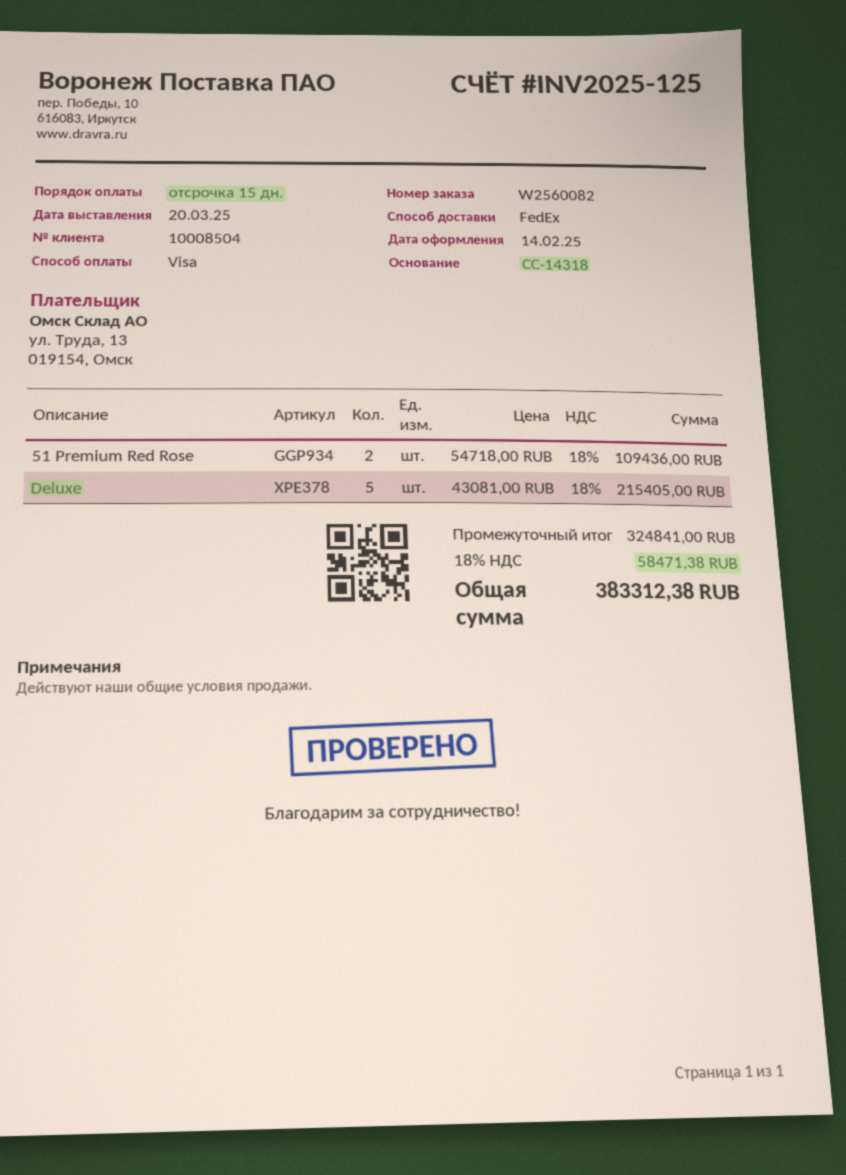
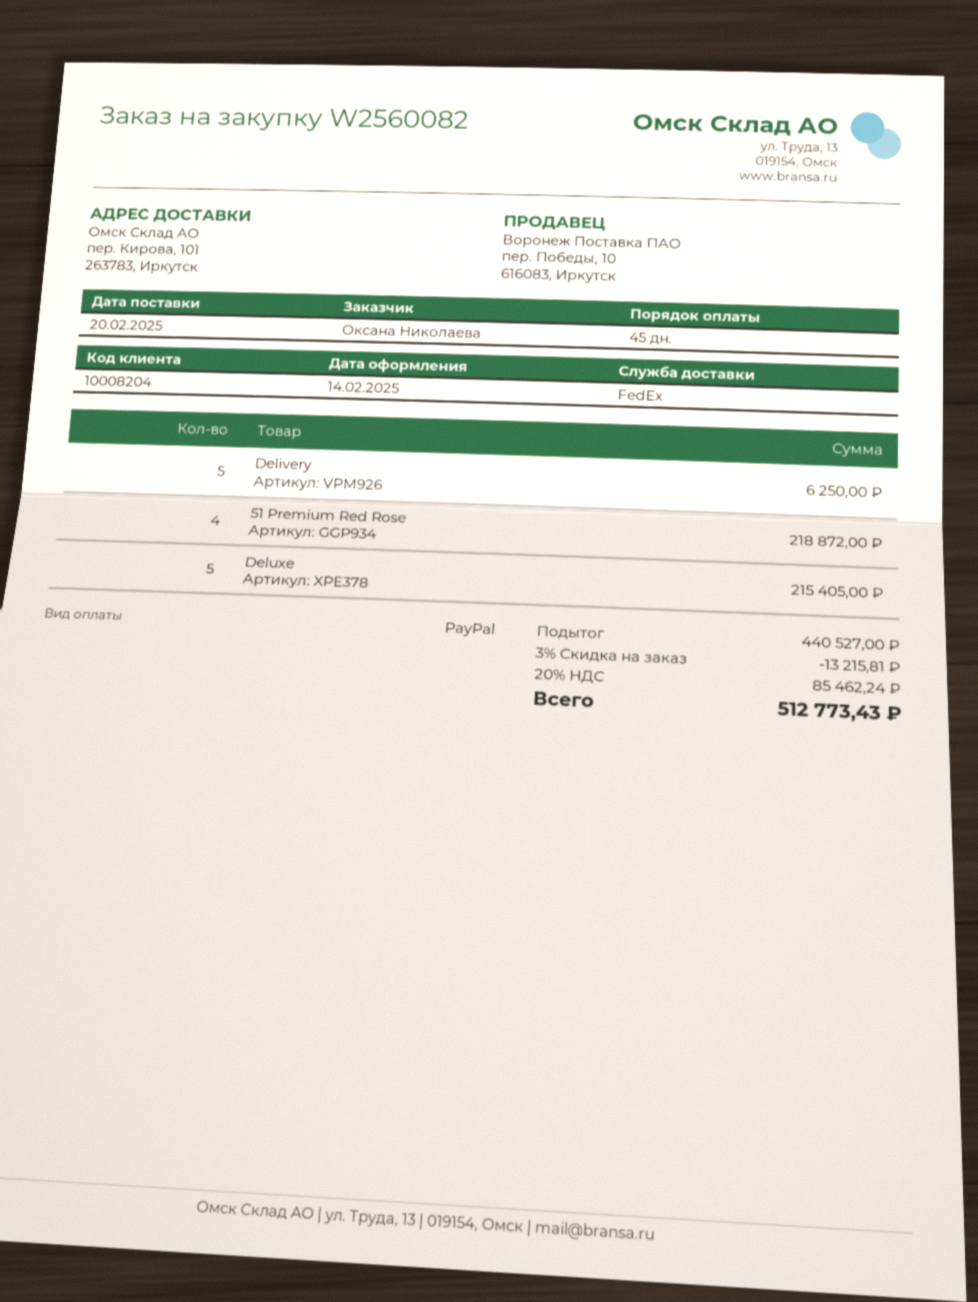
payment terms: 15 days -> 45 days
customer number: 10008504 -> 10008204
payment method: Visa -> PayPal
51 Premium Red Rose: 2 for 109436.00 -> 4 for 218872.00
Delivery: none -> 5 for 6250.00
subtotal: 324841.00 -> 440527.00
discount: none -> 3% = 13215.81
tax: 18% = 58471.38 -> 20% = 85462.24
total: 383312.38 -> 512773.43

